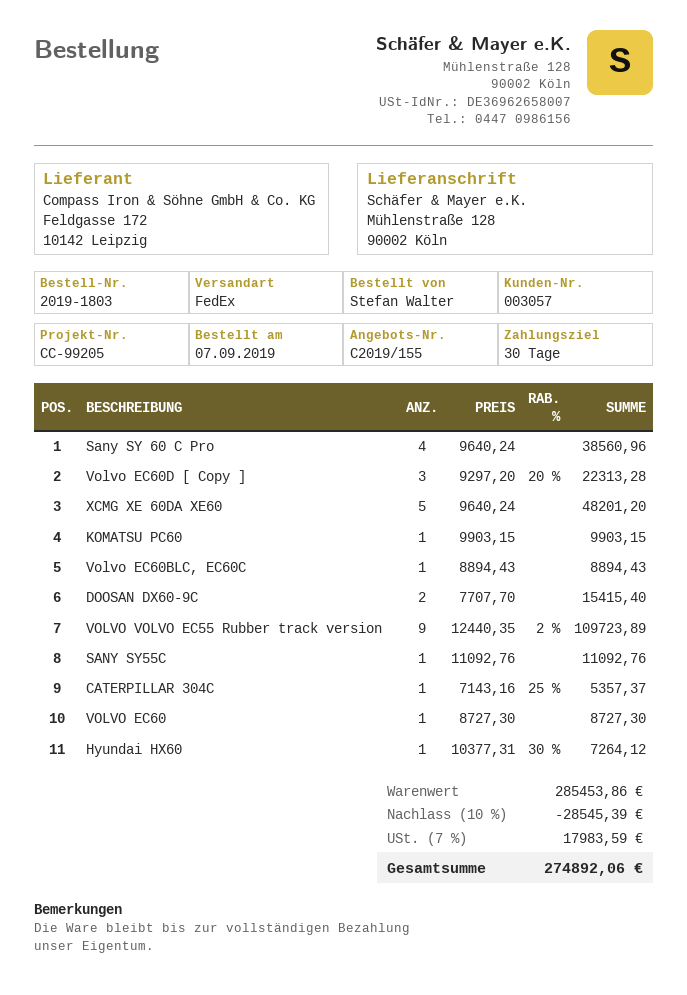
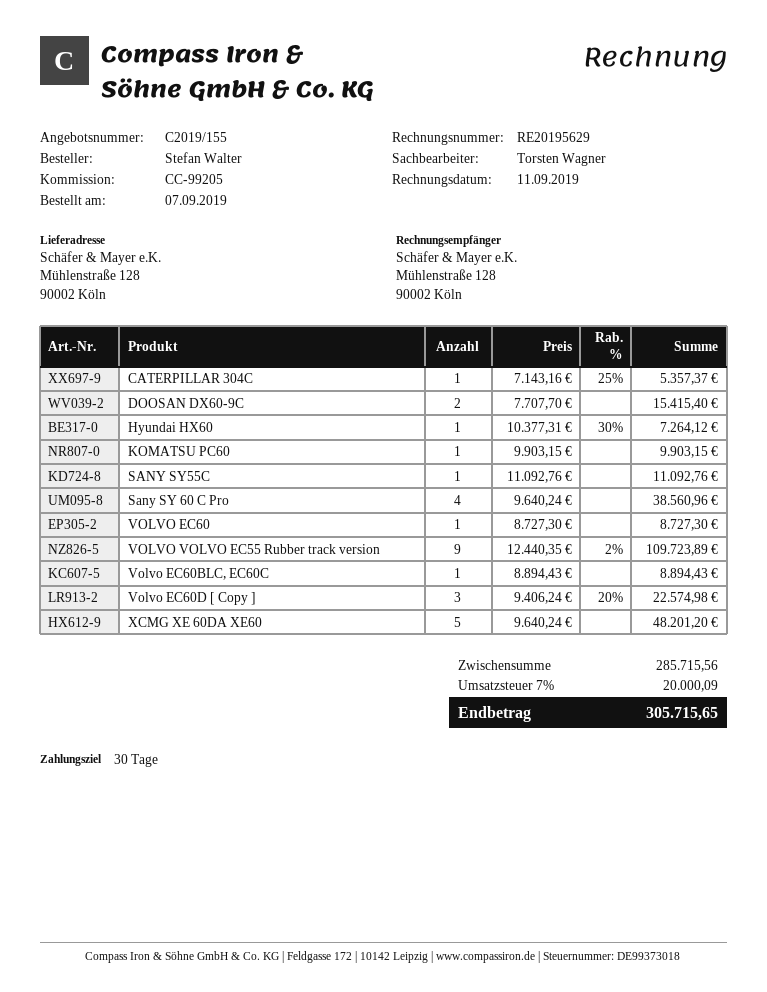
Volvo EC60D [ Copy ]: 3 x 9297.20 - 20% = 22313.28 -> 3 x 9406.24 - 20% = 22574.98
subtotal: 285453.86 -> 285715.56
discount: 10% = 28545.39 -> none
tax: 7% = 17983.59 -> 7% = 20000.09
total: 274892.06 -> 305715.65

